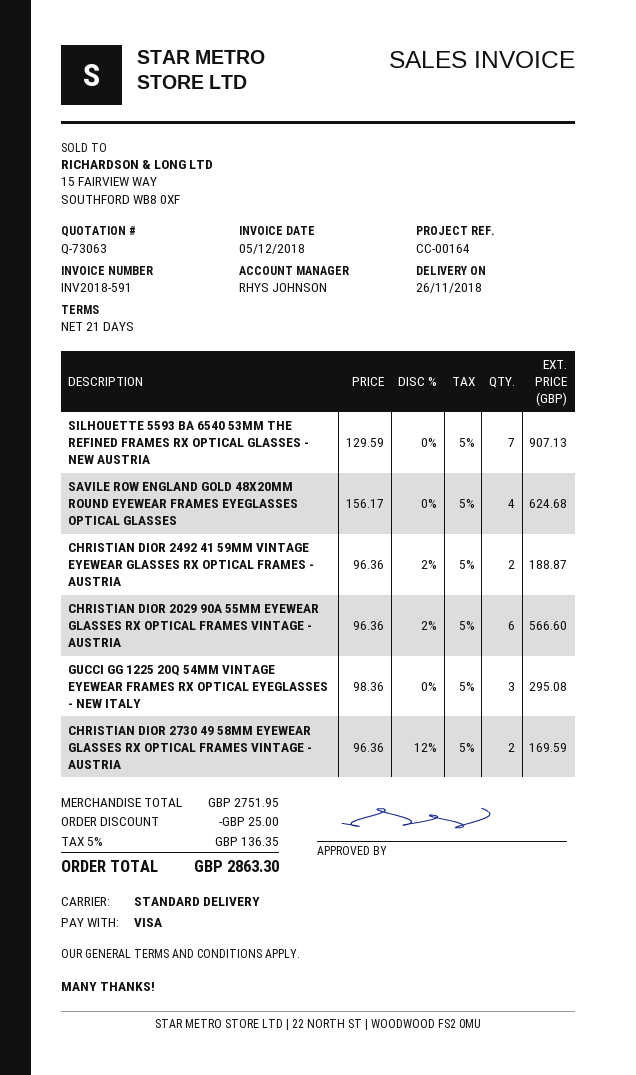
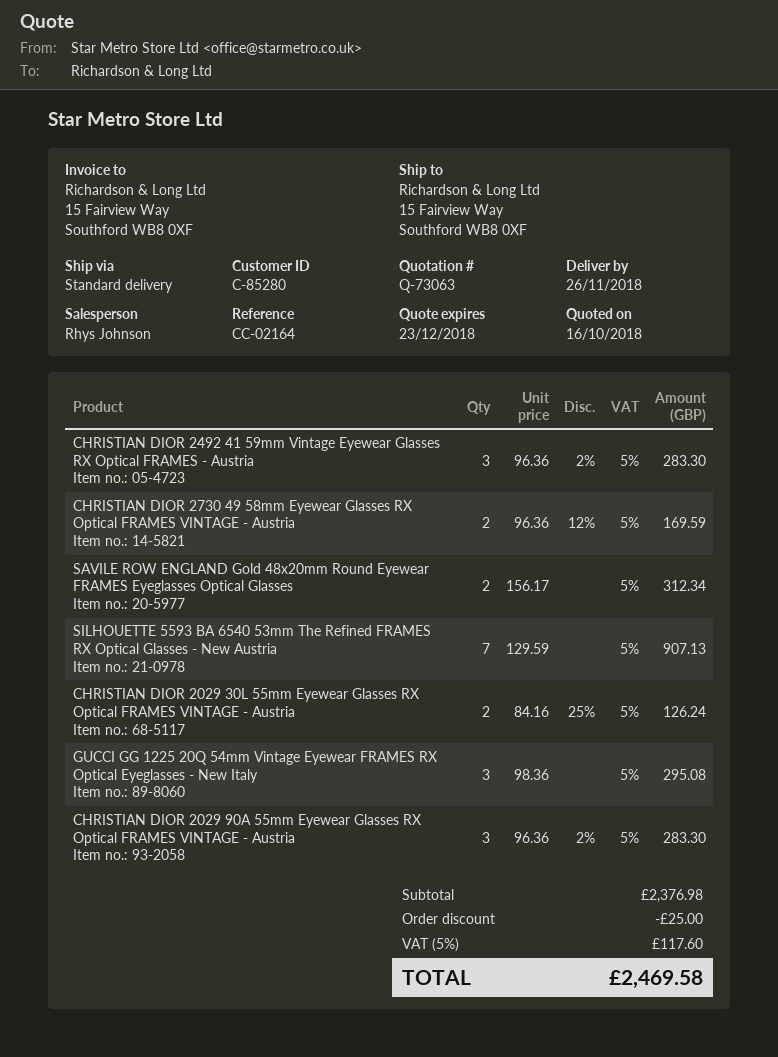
reference: CC-00164 -> CC-02164
SAVILE ROW ENGLAND GOLD 48X20MM ROUND EYEWEAR FRAMES EYEGLASSES OPTICAL GLASSES: 4 x 156.17 = 624.68 -> 2 x 156.17 = 312.34
CHRISTIAN DIOR 2492 41 59MM VINTAGE EYEWEAR GLASSES RX OPTICAL FRAMES - AUSTRIA: 2 x 96.36 - 2% = 188.87 -> 3 x 96.36 - 2% = 283.30
CHRISTIAN DIOR 2029 90A 55MM EYEWEAR GLASSES RX OPTICAL FRAMES VINTAGE - AUSTRIA: 6 x 96.36 - 2% = 566.60 -> 3 x 96.36 - 2% = 283.30
CHRISTIAN DIOR 2029 30L 55mm Eyewear Glasses RX Optical FRAMES VINTAGE - Austria: none -> 2 x 84.16 - 25% = 126.24
subtotal: 2751.95 -> 2376.98
tax: 5% = 136.35 -> 5% = 117.60
total: 2863.30 -> 2469.58

